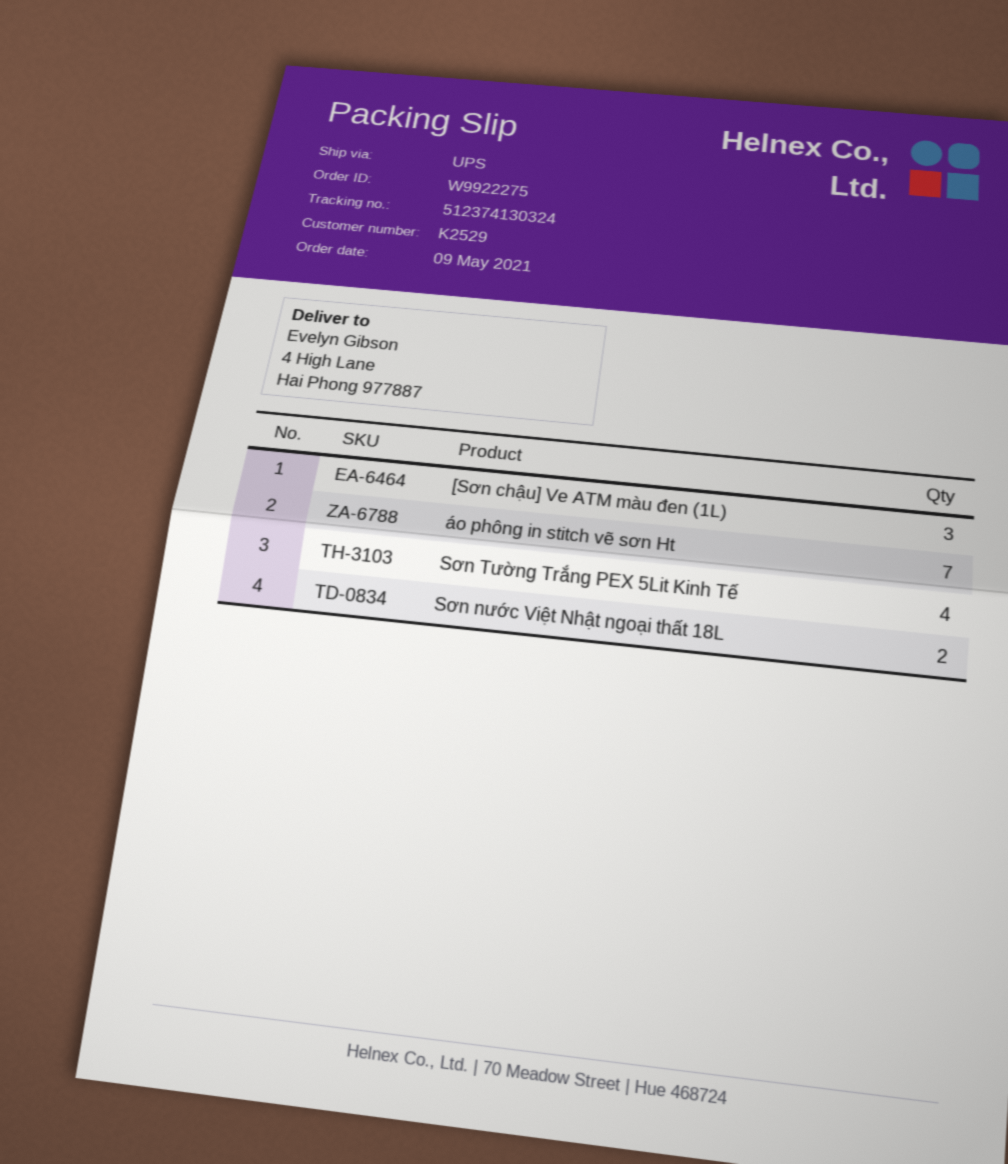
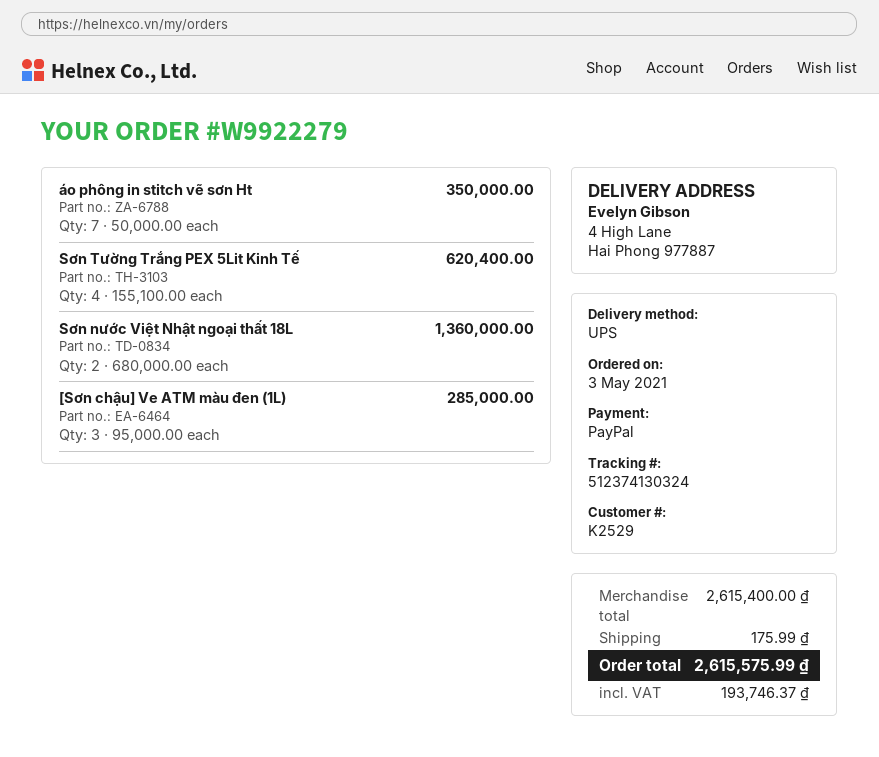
order number: W9922275 -> W9922279
order date: 2021-05-09 -> 2021-05-03

